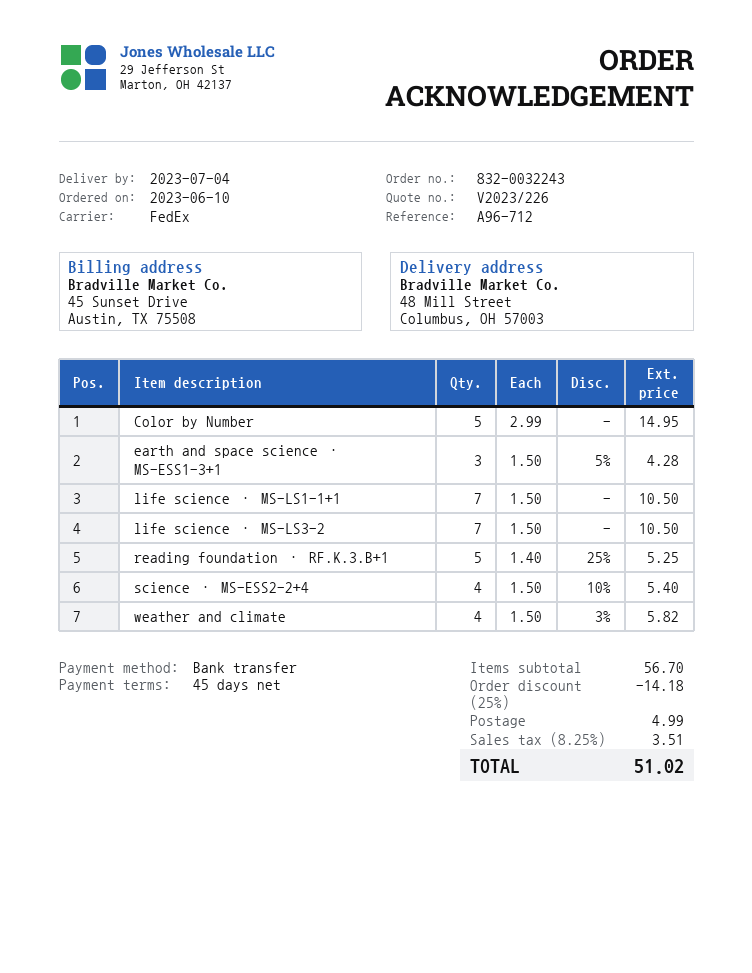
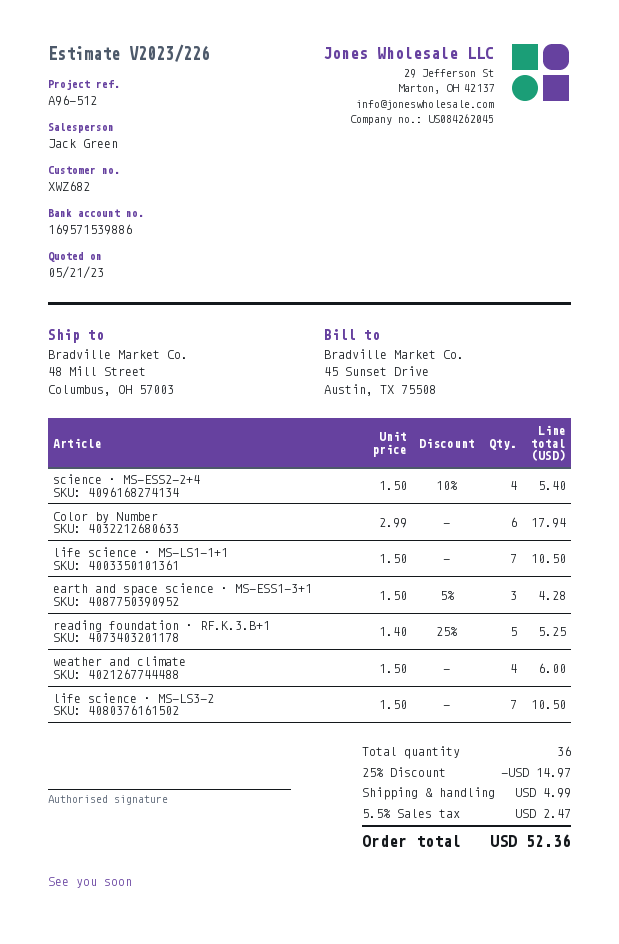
reference: A96-712 -> A96-512
Color by Number: 5 x 2.99 = 14.95 -> 6 x 2.99 = 17.94
weather and climate: 4 x 1.50 - 3% = 5.82 -> 4 x 1.50 = 6.00
discount: 25% = 14.18 -> 25% = 14.97
tax: 8.25% = 3.51 -> 5.5% = 2.47
total: 51.02 -> 52.36

